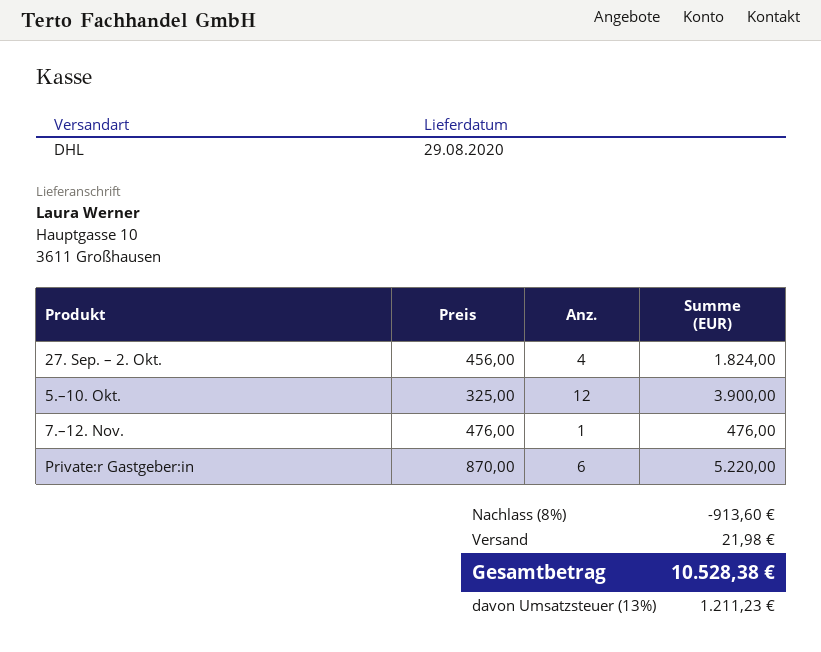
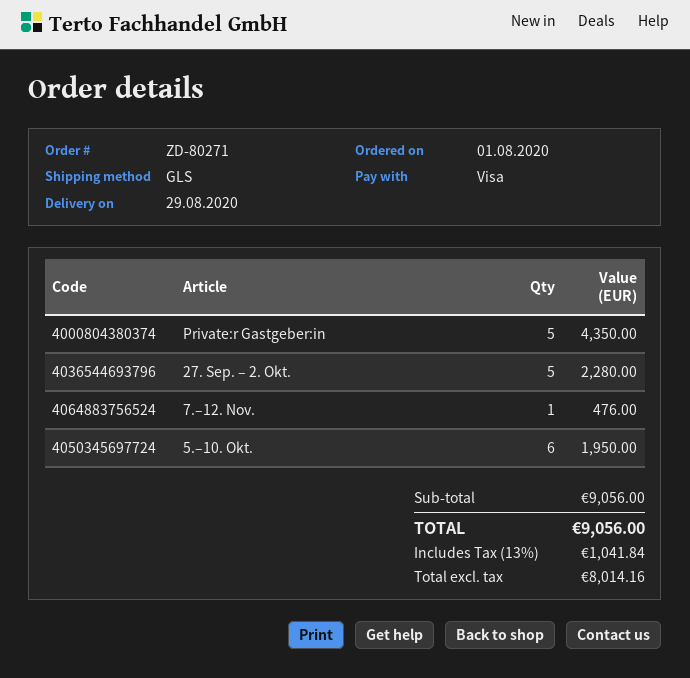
shipping method: DHL -> GLS
27. Sep. – 2. Okt.: 4 for 1824.00 -> 5 for 2280.00
5.–10. Okt.: 12 for 3900.00 -> 6 for 1950.00
Private:r Gastgeber:in: 6 for 5220.00 -> 5 for 4350.00
discount: 8% = 913.60 -> none
shipping: 21.98 -> none
tax: 13% = 1211.23 -> 13% = 1041.84
total: 10528.38 -> 9056.00

